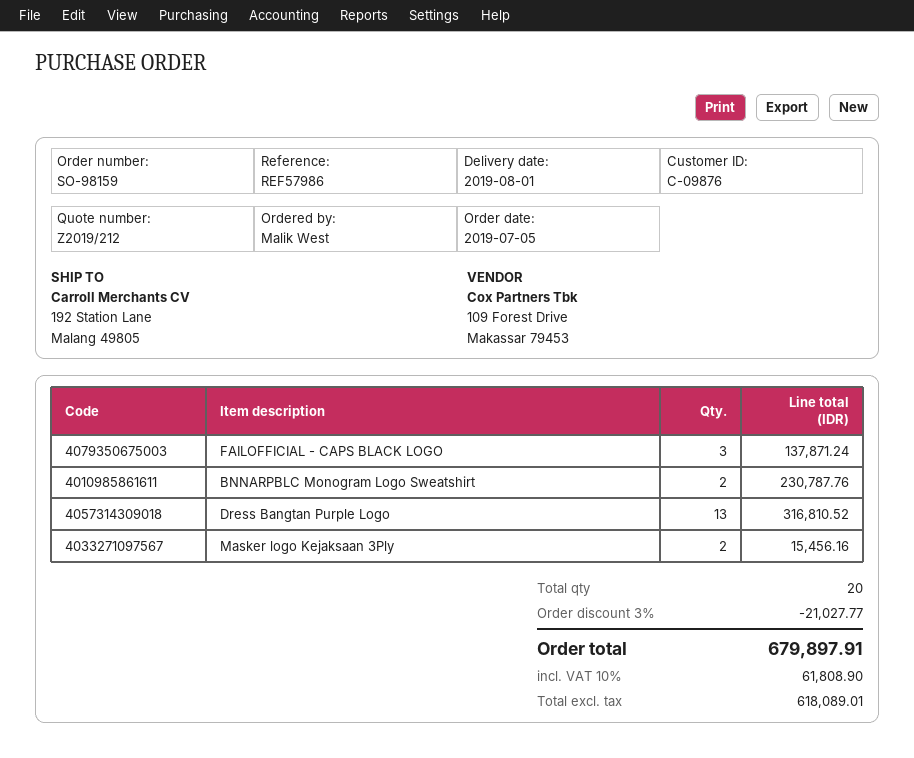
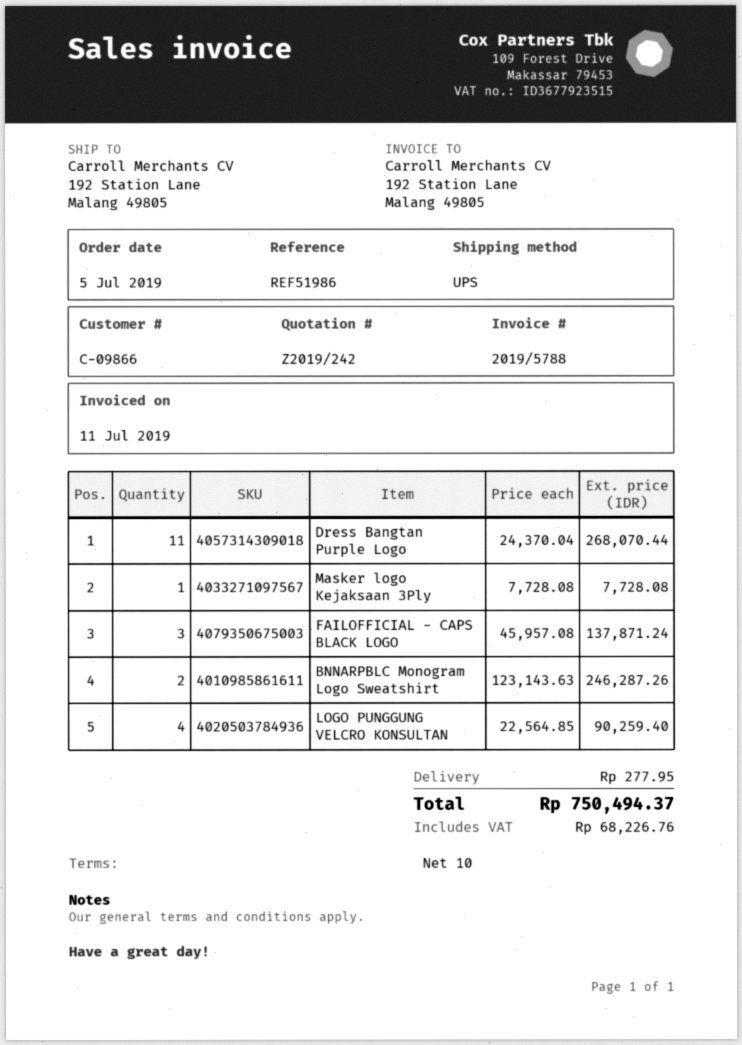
quote number: Z2019/212 -> Z2019/242
customer number: C-09876 -> C-09866
reference: REF57986 -> REF51986
BNNARPBLC Monogram Logo Sweatshirt: 2 for 230787.76 -> 2 for 246287.26
Dress Bangtan Purple Logo: 13 for 316810.52 -> 11 for 268070.44
Masker logo Kejaksaan 3Ply: 2 for 15456.16 -> 1 for 7728.08
LOGO PUNGGUNG VELCRO KONSULTAN: none -> 4 for 90259.40
discount: 3% = 21027.77 -> none
shipping: none -> 277.95
tax: 61808.90 -> 68226.76
total: 679897.91 -> 750494.37

